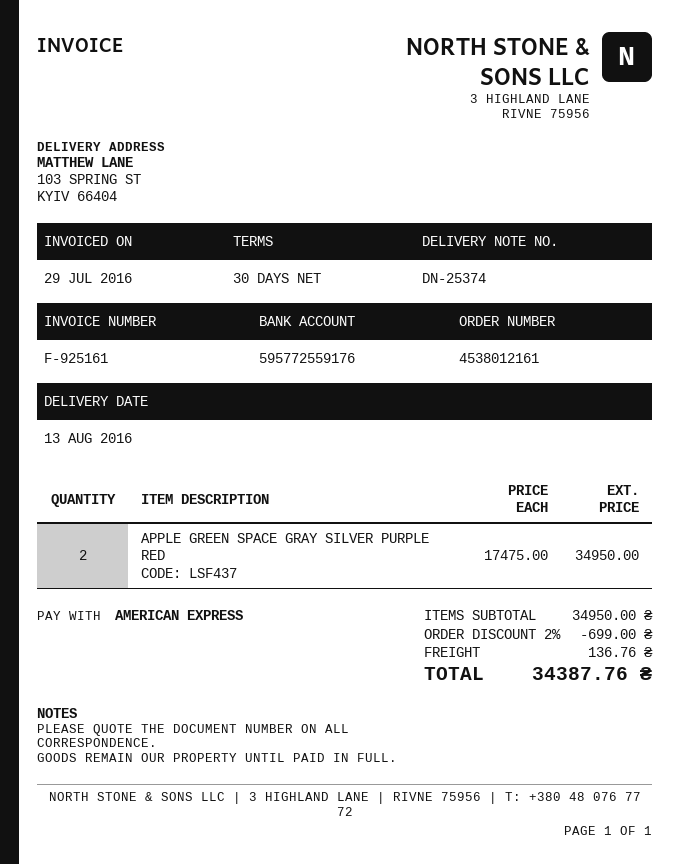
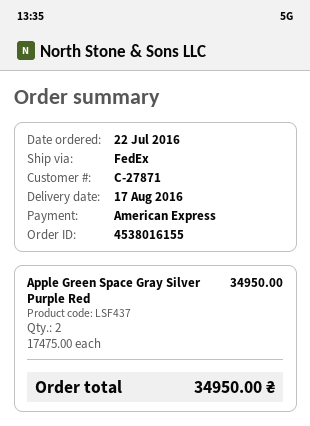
order number: 4538012161 -> 4538016155
delivery date: 2016-08-13 -> 2016-08-17
discount: 2% = 699.00 -> none
shipping: 136.76 -> none
total: 34387.76 -> 34950.00

